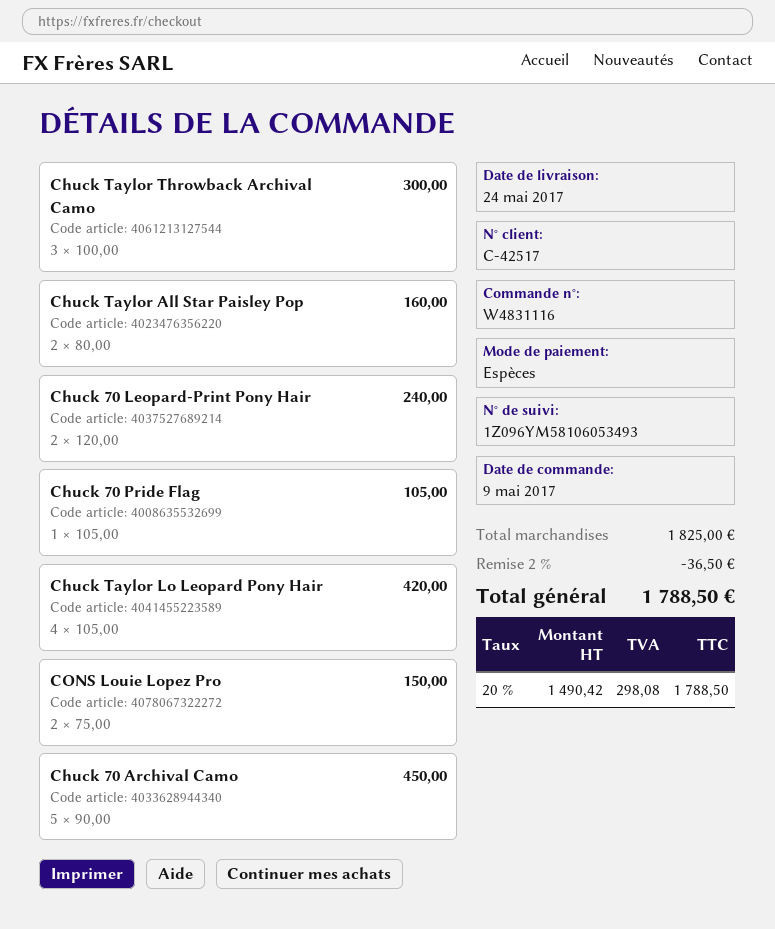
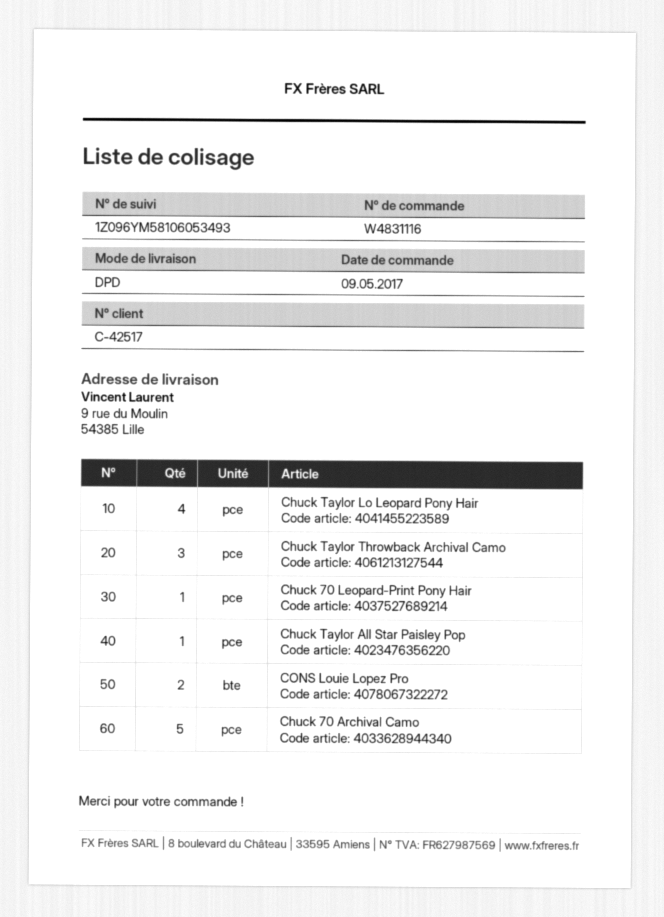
Chuck Taylor All Star Paisley Pop: 2 -> 1
Chuck 70 Leopard-Print Pony Hair: 2 -> 1
Chuck 70 Pride Flag: 1 -> none

